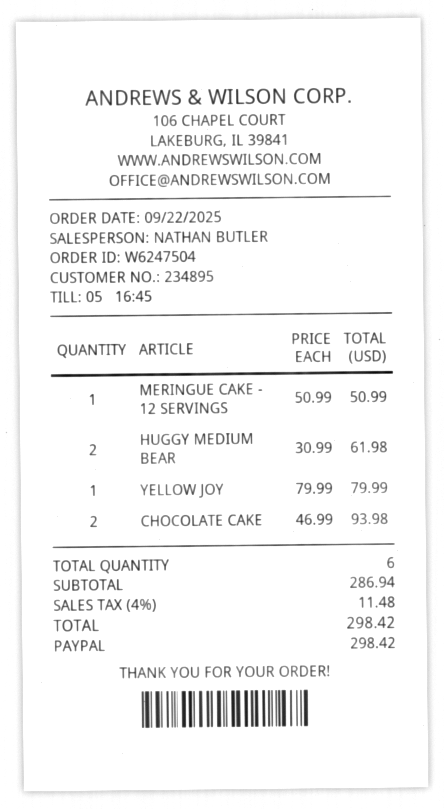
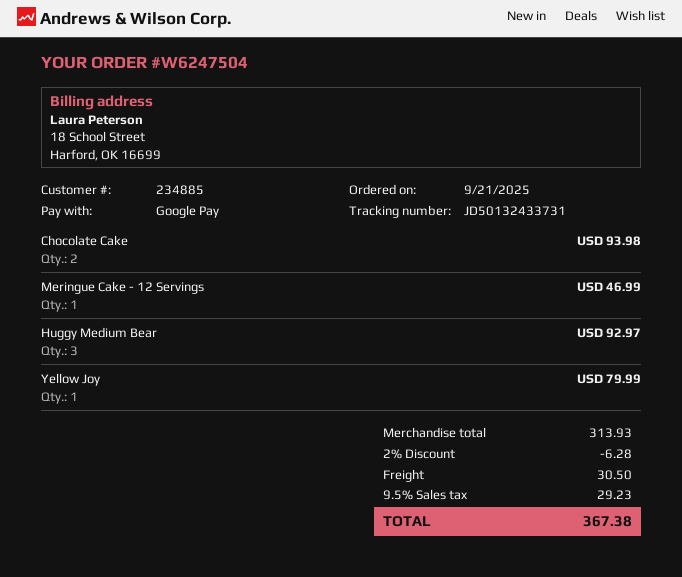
order date: 2025-09-22 -> 2025-09-21
customer number: 234895 -> 234885
payment method: PayPal -> Google Pay
MERINGUE CAKE - 12 SERVINGS: 1 for 50.99 -> 1 for 46.99
HUGGY MEDIUM BEAR: 2 for 61.98 -> 3 for 92.97
subtotal: 286.94 -> 313.93
discount: none -> 2% = 6.28
shipping: none -> 30.50
tax: 4% = 11.48 -> 9.5% = 29.23
total: 298.42 -> 367.38

